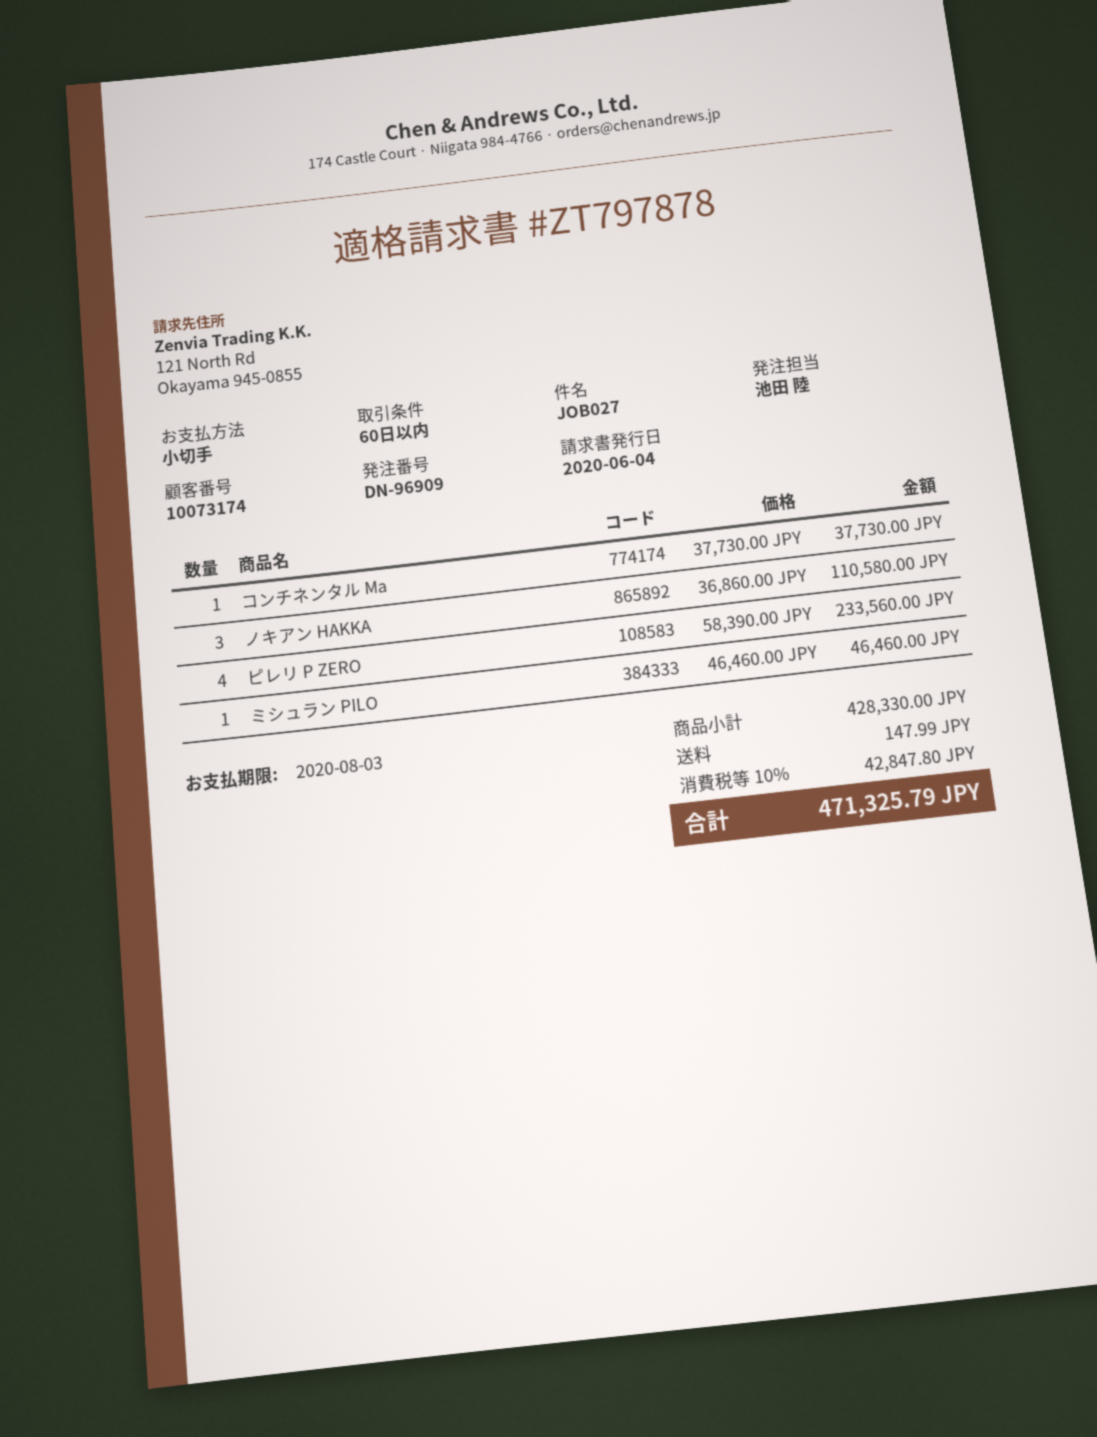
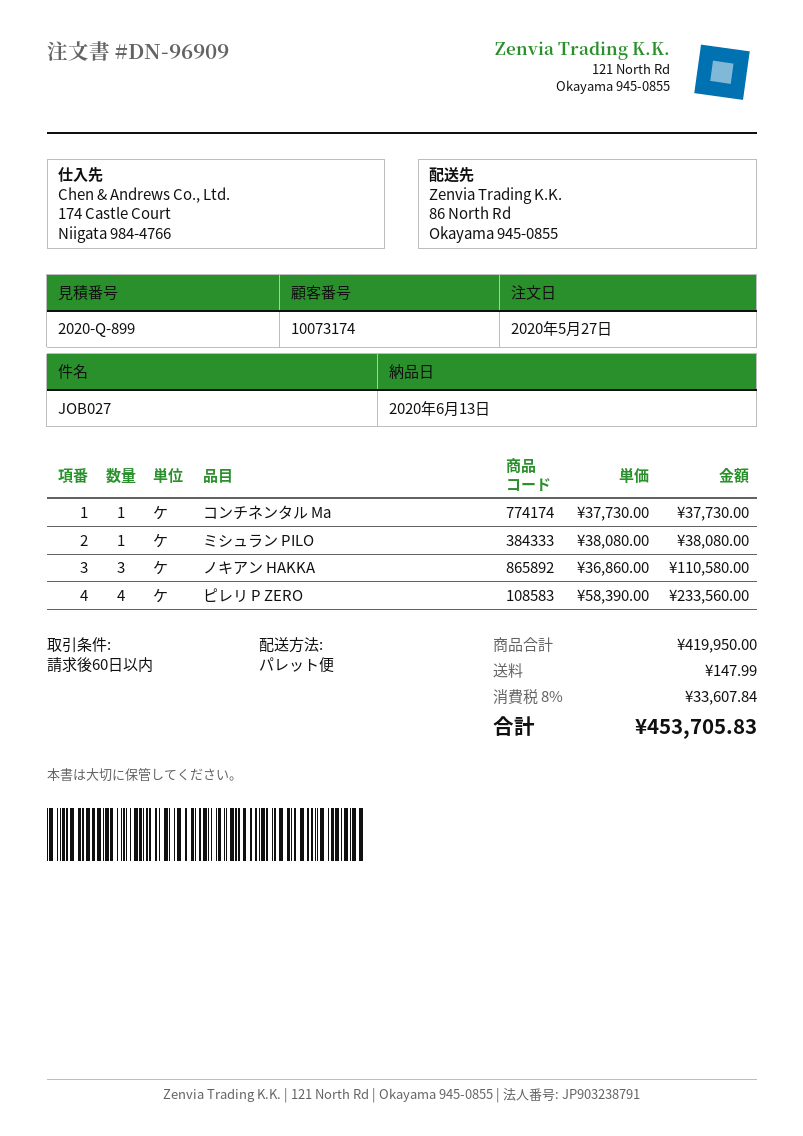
ミシュラン PILO: 1 x 46460.00 = 46460.00 -> 1 x 38080.00 = 38080.00
subtotal: 428330.00 -> 419950.00
tax: 10% = 42847.80 -> 8% = 33607.84
total: 471325.79 -> 453705.83

